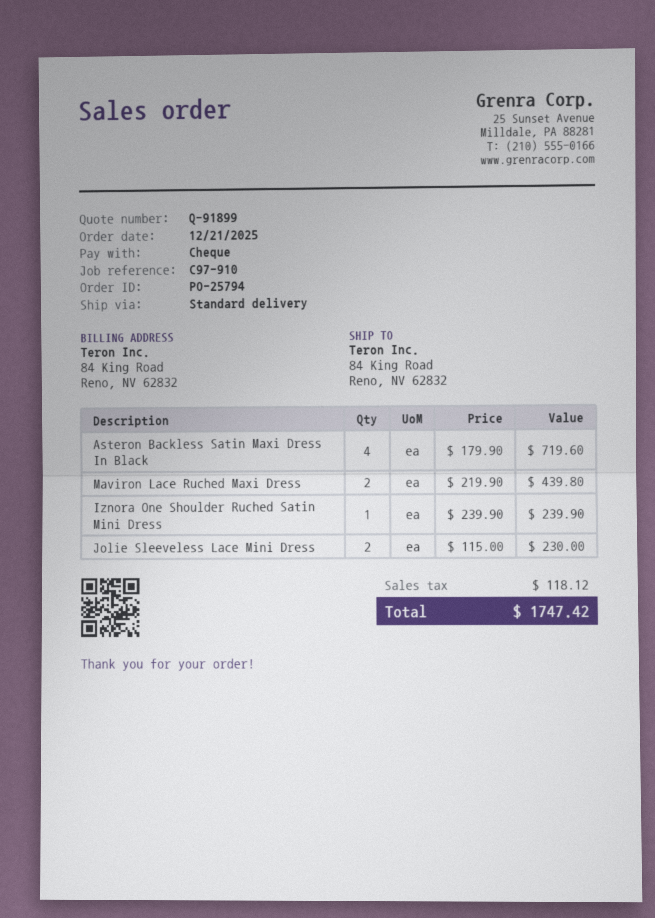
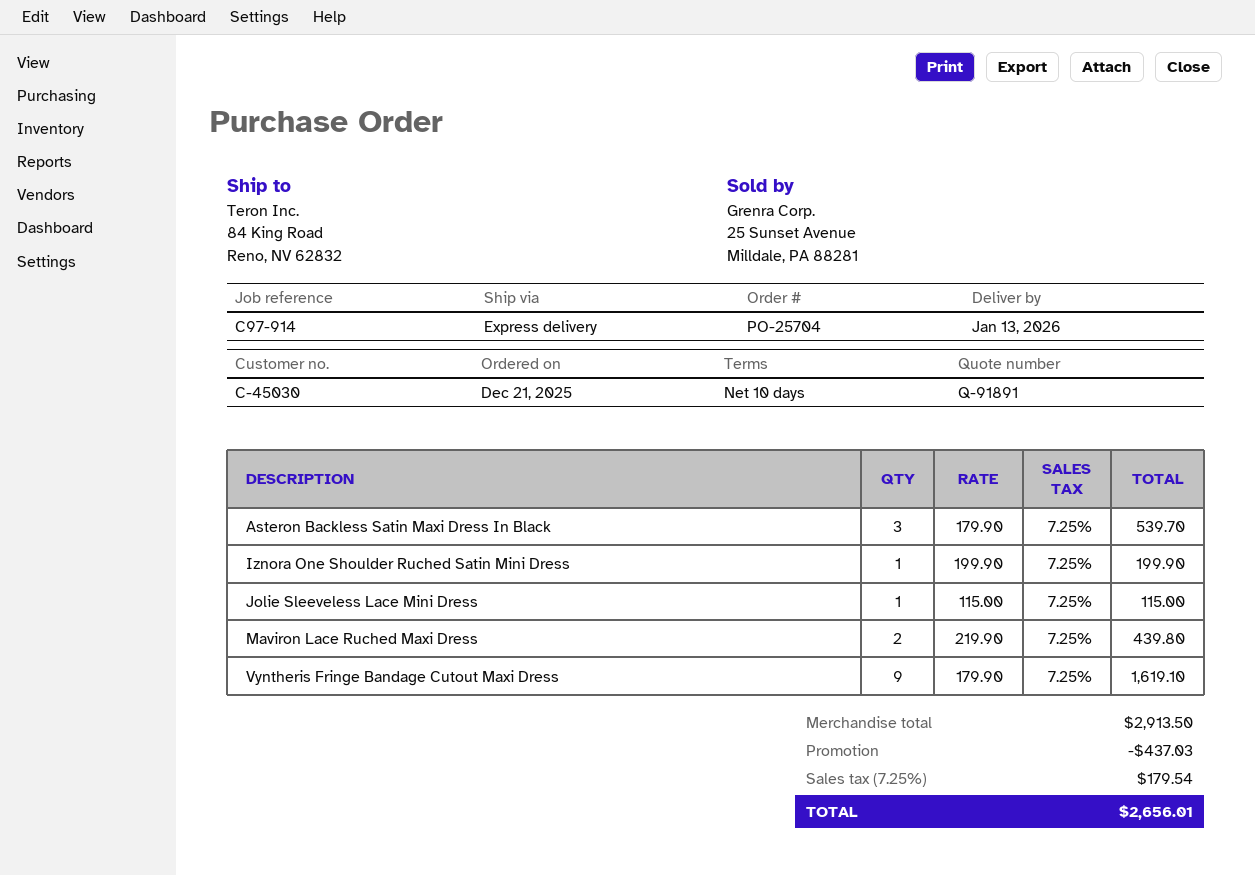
quote number: Q-91899 -> Q-91891
order number: PO-25794 -> PO-25704
reference: C97-910 -> C97-914
shipping method: standard -> express
Asteron Backless Satin Maxi Dress In Black: 4 x 179.90 = 719.60 -> 3 x 179.90 = 539.70
Iznora One Shoulder Ruched Satin Mini Dress: 1 x 239.90 = 239.90 -> 1 x 199.90 = 199.90
Jolie Sleeveless Lace Mini Dress: 2 x 115.00 = 230.00 -> 1 x 115.00 = 115.00
Vyntheris Fringe Bandage Cutout Maxi Dress: none -> 9 x 179.90 = 1619.10
discount: none -> 437.03
tax: 118.12 -> 179.54
total: 1747.42 -> 2656.01

